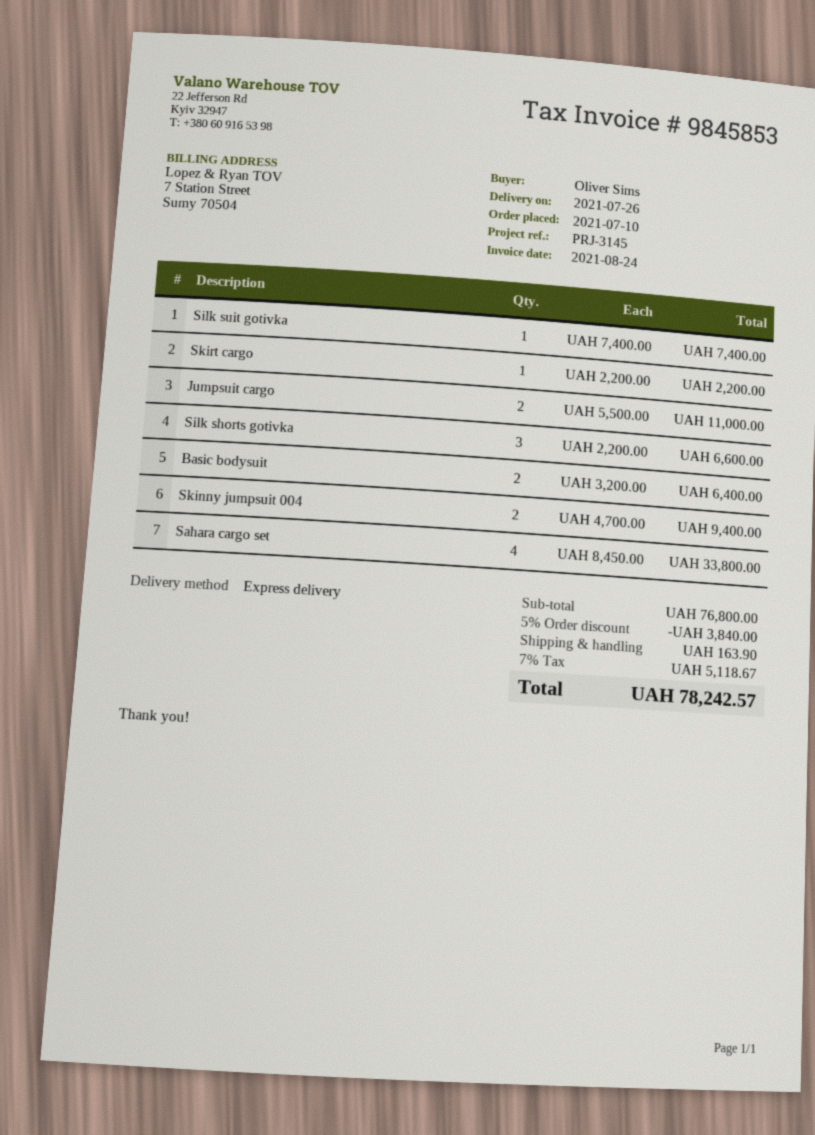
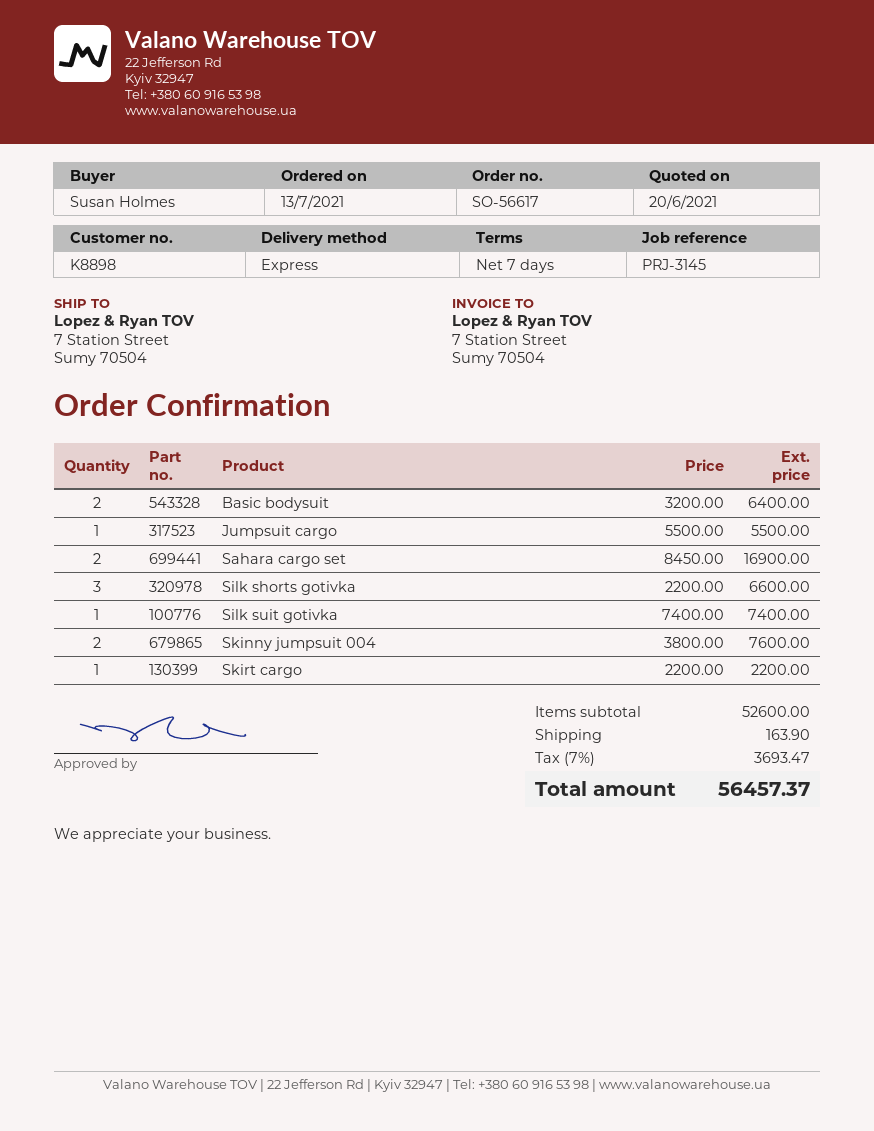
order date: 2021-07-10 -> 2021-07-13
ordered by: Oliver Sims -> Susan Holmes
Jumpsuit cargo: 2 x 5500.00 = 11000.00 -> 1 x 5500.00 = 5500.00
Skinny jumpsuit 004: 2 x 4700.00 = 9400.00 -> 2 x 3800.00 = 7600.00
Sahara cargo set: 4 x 8450.00 = 33800.00 -> 2 x 8450.00 = 16900.00
subtotal: 76800.00 -> 52600.00
discount: 5% = 3840.00 -> none
tax: 7% = 5118.67 -> 7% = 3693.47
total: 78242.57 -> 56457.37

